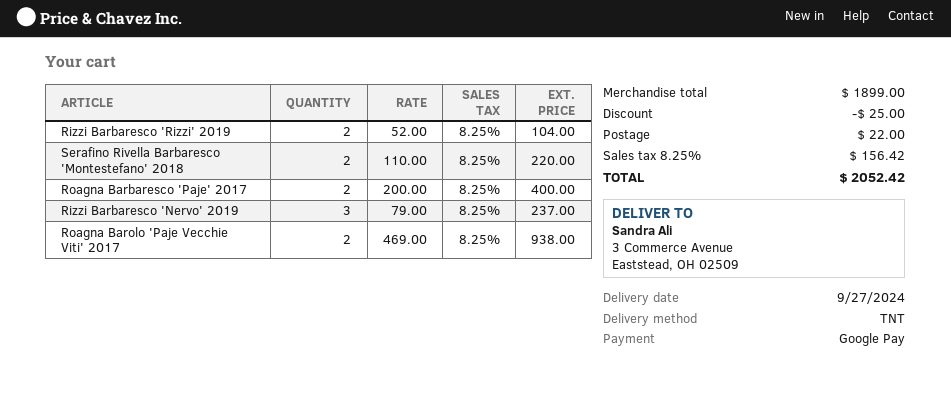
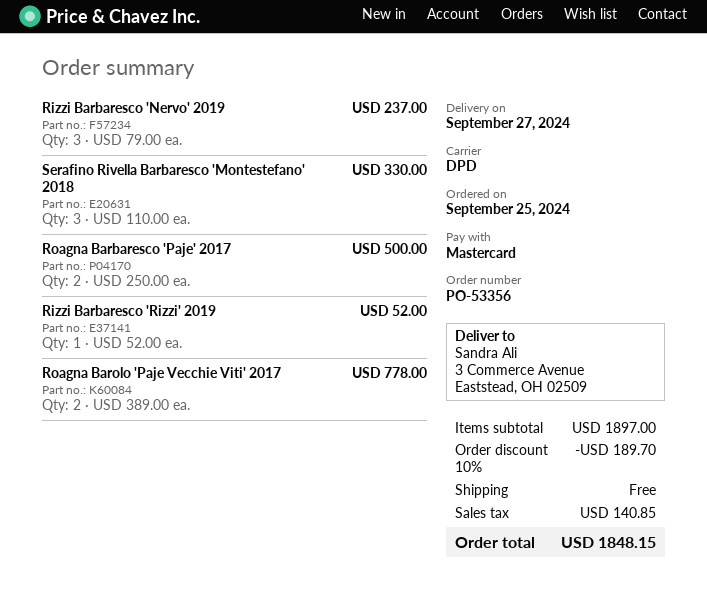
payment method: Google Pay -> Mastercard
shipping method: TNT -> DPD
Rizzi Barbaresco 'Rizzi' 2019: 2 x 52.00 = 104.00 -> 1 x 52.00 = 52.00
Serafino Rivella Barbaresco 'Montestefano' 2018: 2 x 110.00 = 220.00 -> 3 x 110.00 = 330.00
Roagna Barbaresco 'Paje' 2017: 2 x 200.00 = 400.00 -> 2 x 250.00 = 500.00
Roagna Barolo 'Paje Vecchie Viti' 2017: 2 x 469.00 = 938.00 -> 2 x 389.00 = 778.00
subtotal: 1899.00 -> 1897.00
discount: 25.00 -> 189.70
shipping: 22.00 -> 0.00
tax: 156.42 -> 140.85
total: 2052.42 -> 1848.15

